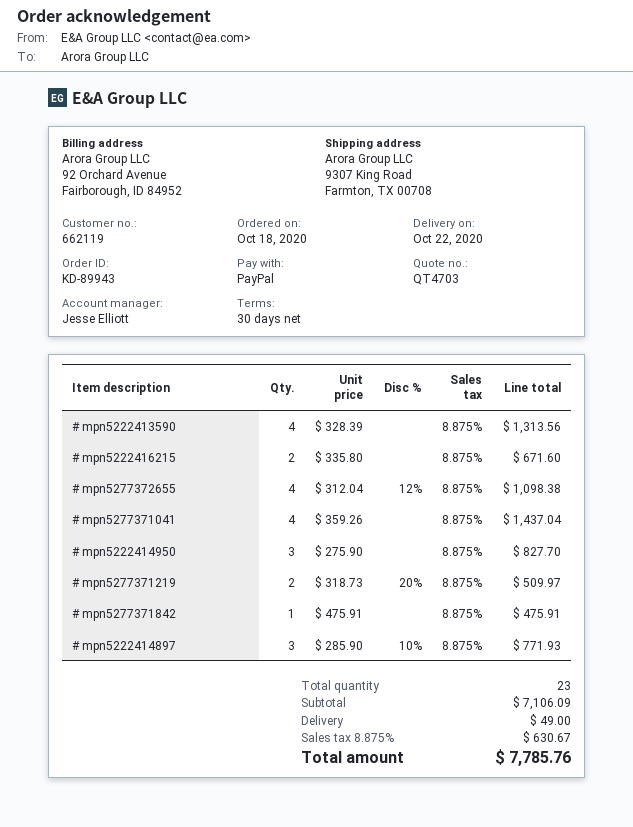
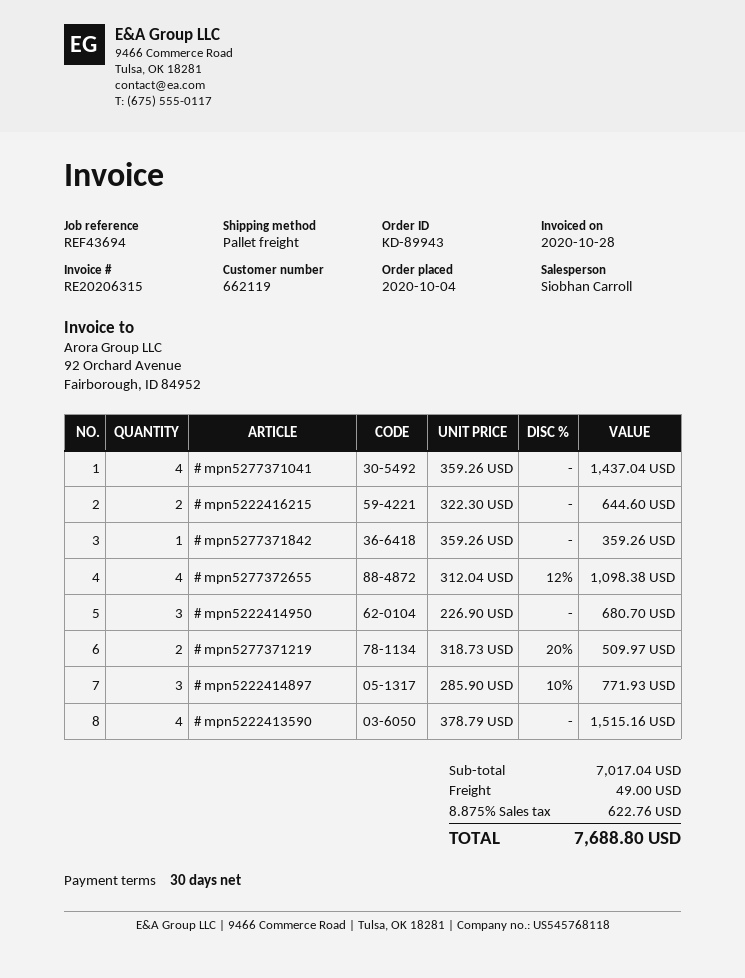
order date: 2020-10-18 -> 2020-10-04
sales rep: Jesse Elliott -> Siobhan Carroll
# mpn5222413590: 4 x 328.39 = 1313.56 -> 4 x 378.79 = 1515.16
# mpn5222416215: 2 x 335.80 = 671.60 -> 2 x 322.30 = 644.60
# mpn5222414950: 3 x 275.90 = 827.70 -> 3 x 226.90 = 680.70
# mpn5277371842: 1 x 475.91 = 475.91 -> 1 x 359.26 = 359.26
subtotal: 7106.09 -> 7017.04
tax: 8.875% = 630.67 -> 8.875% = 622.76
total: 7785.76 -> 7688.80

